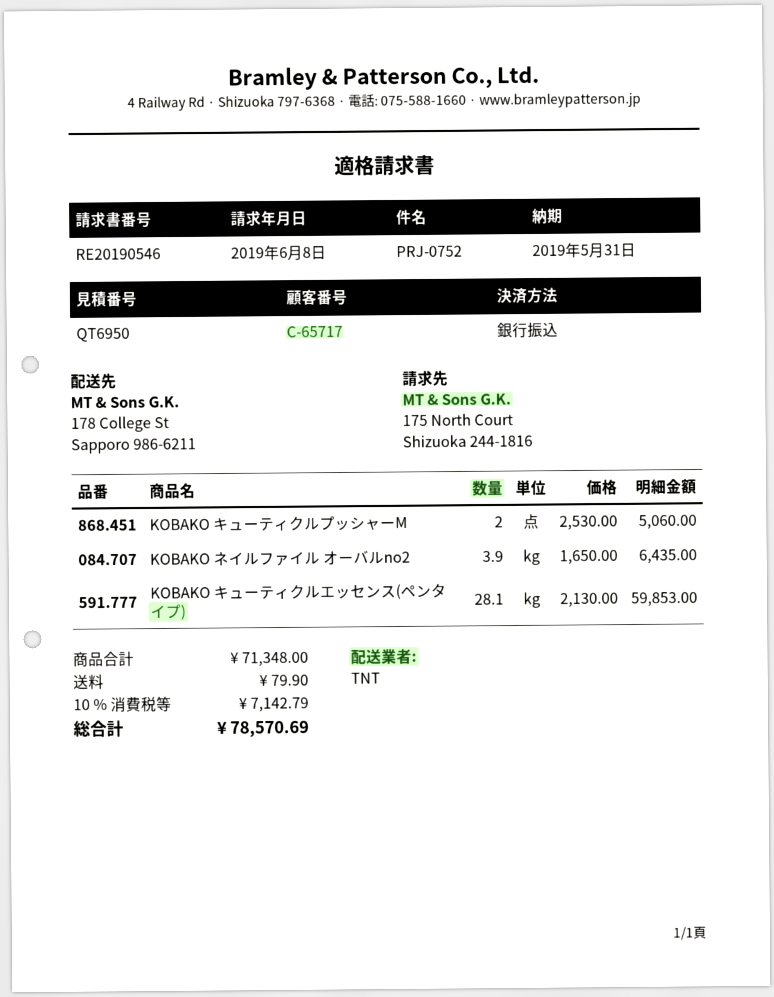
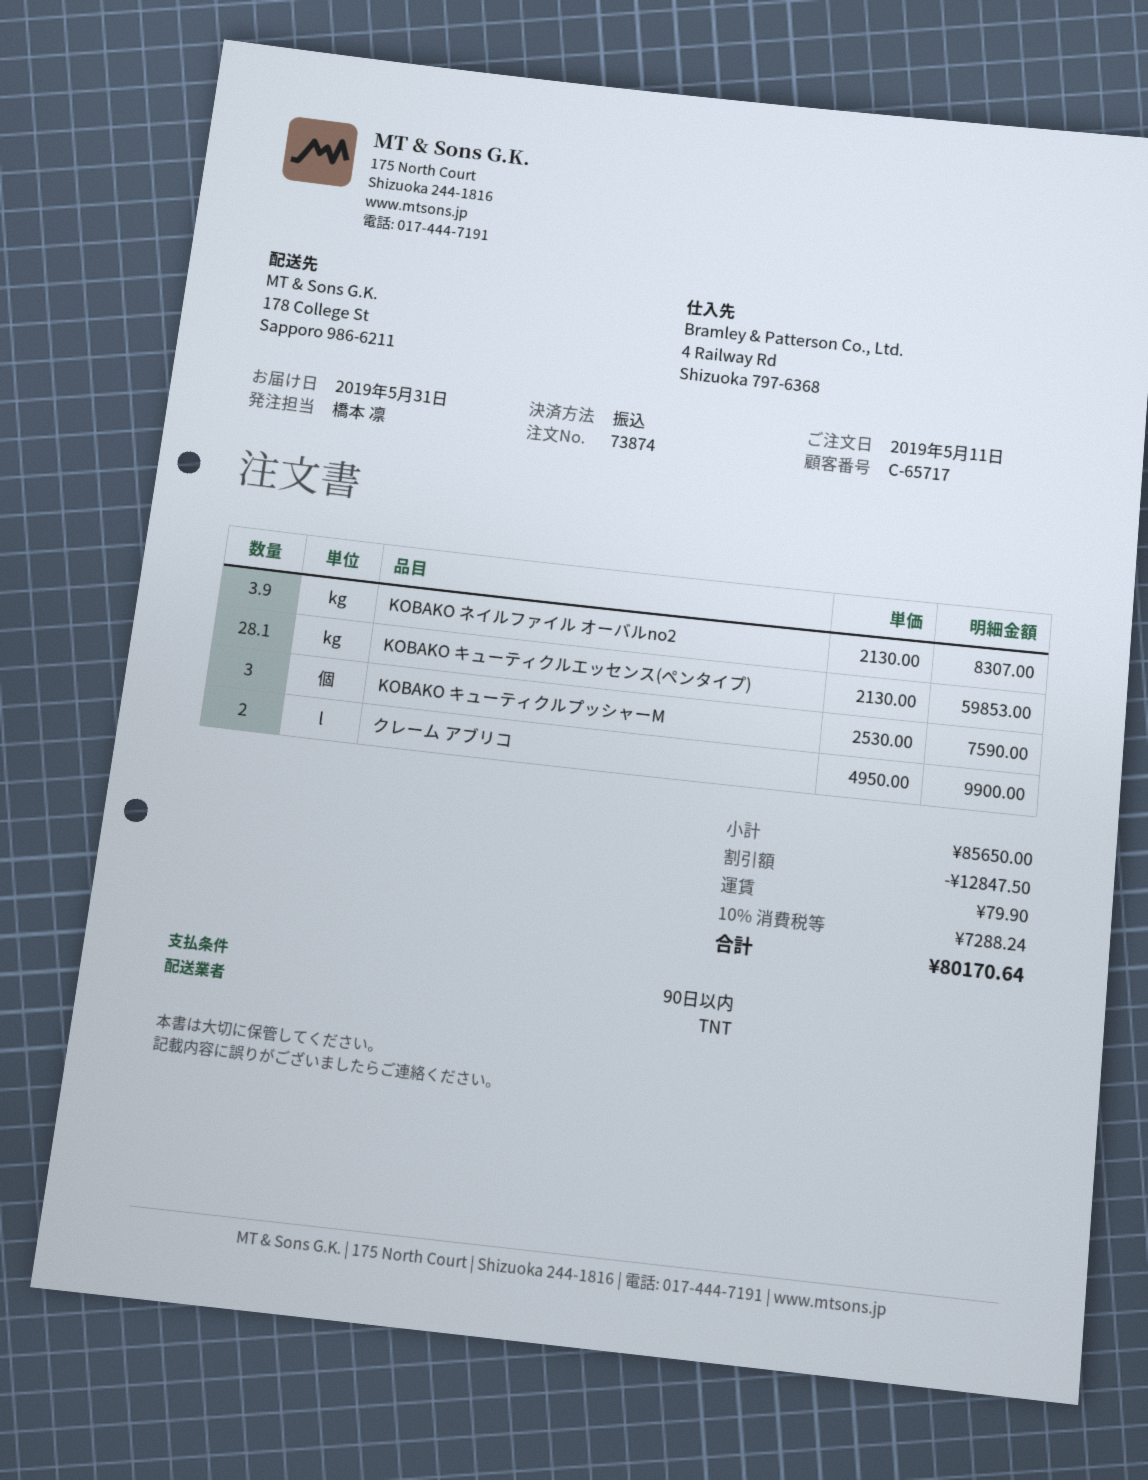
KOBAKO キューティクルプッシャーM: 2 x 2530.00 = 5060.00 -> 3 x 2530.00 = 7590.00
KOBAKO ネイルファイル オーバルno2: 3.9 x 1650.00 = 6435.00 -> 3.9 x 2130.00 = 8307.00
クレーム アブリコ: none -> 2 x 4950.00 = 9900.00
subtotal: 71348.00 -> 85650.00
discount: none -> 12847.50
tax: 10% = 7142.79 -> 10% = 7288.24
total: 78570.69 -> 80170.64

